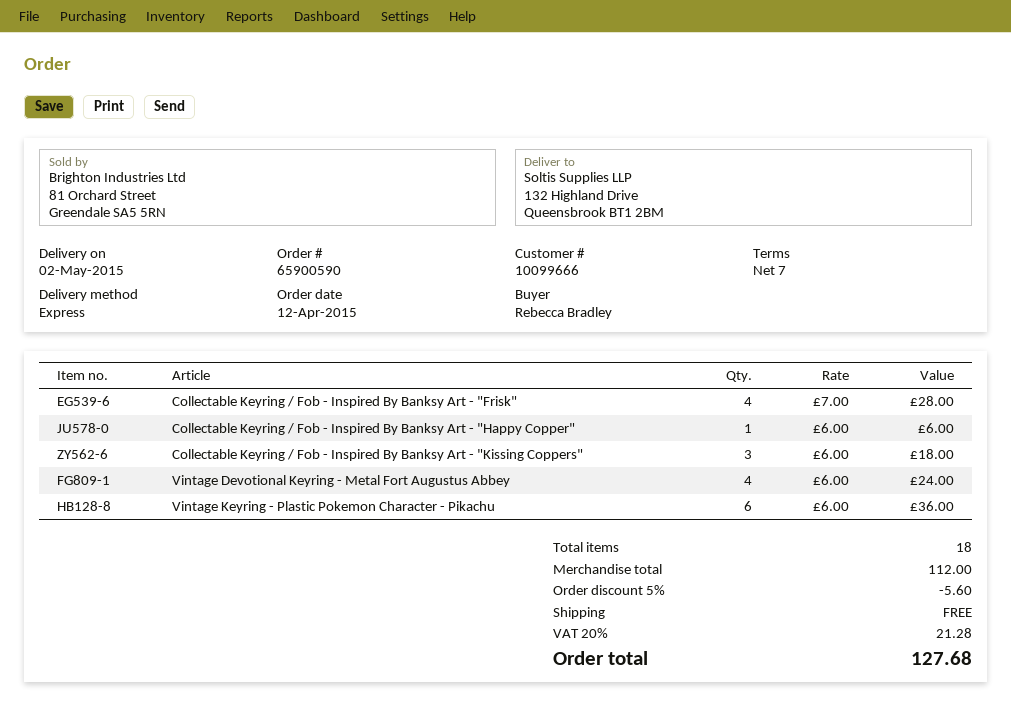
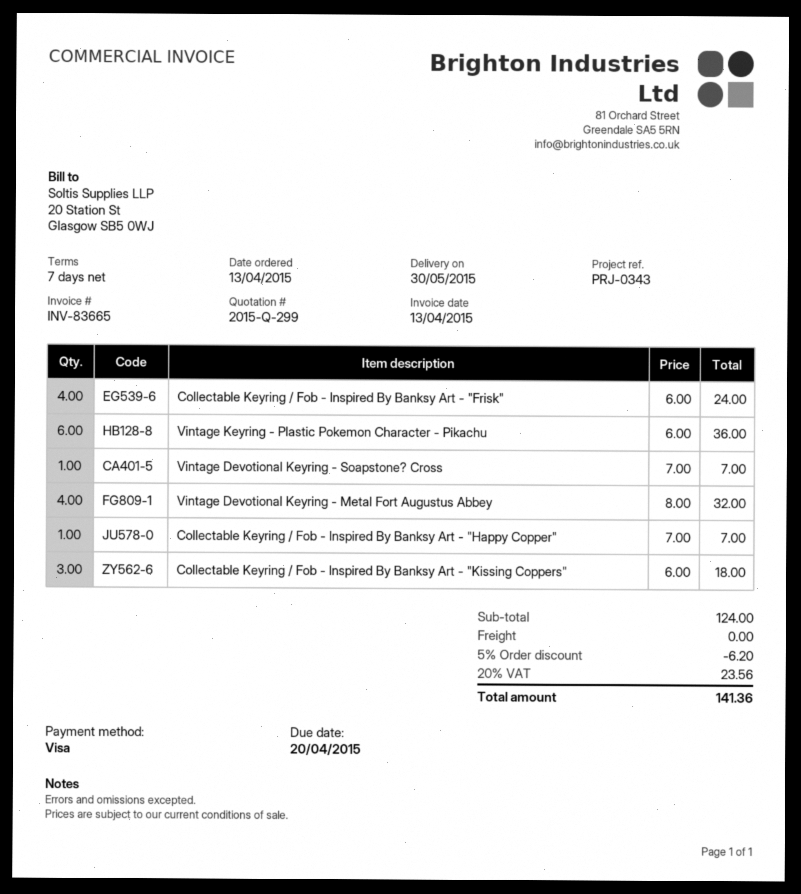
order date: 2015-04-12 -> 2015-04-13
delivery date: 2015-05-02 -> 2015-05-30
Collectable Keyring / Fob - Inspired By Banksy Art - "Frisk": 4 x 7.00 = 28.00 -> 4 x 6.00 = 24.00
Collectable Keyring / Fob - Inspired By Banksy Art - "Happy Copper": 1 x 6.00 = 6.00 -> 1 x 7.00 = 7.00
Vintage Devotional Keyring - Metal Fort Augustus Abbey: 4 x 6.00 = 24.00 -> 4 x 8.00 = 32.00
Vintage Devotional Keyring - Soapstone? Cross: none -> 1 x 7.00 = 7.00
subtotal: 112.00 -> 124.00
discount: 5% = 5.60 -> 5% = 6.20
tax: 20% = 21.28 -> 20% = 23.56
total: 127.68 -> 141.36

